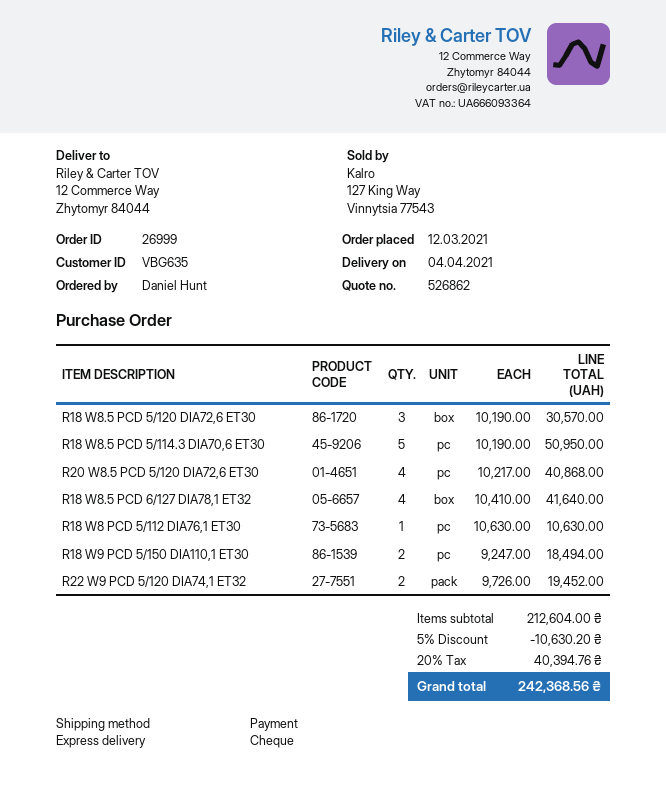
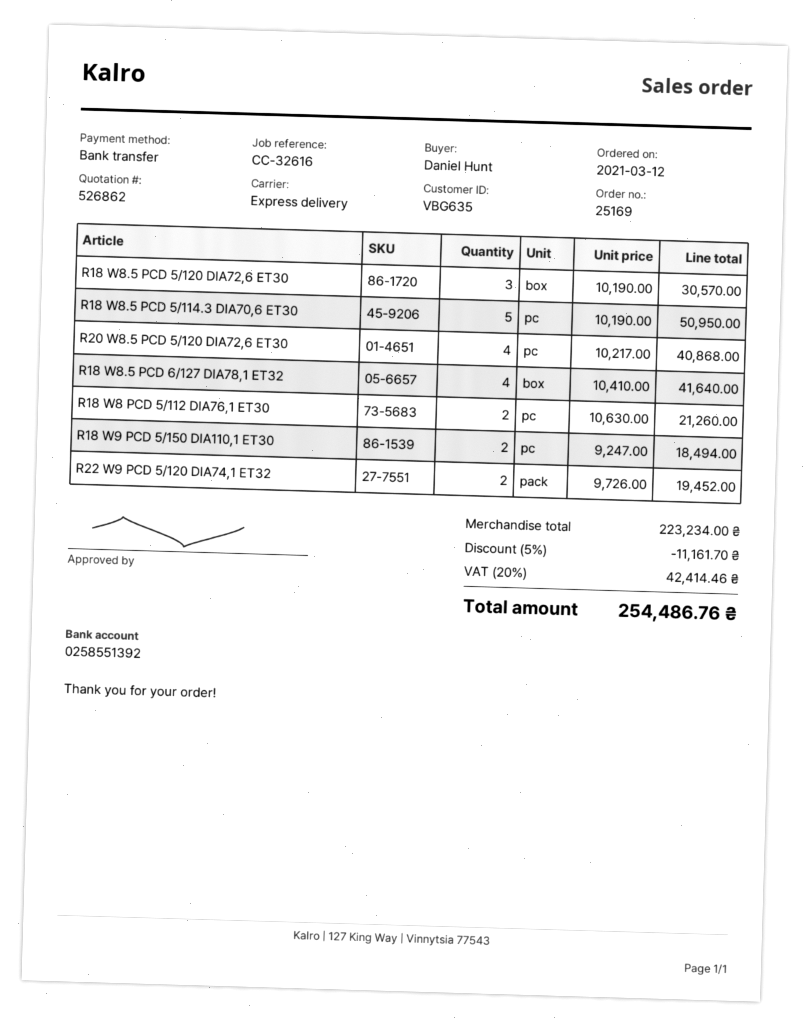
order number: 26999 -> 25169
payment method: cheque -> bank transfer
R18 W8 PCD 5/112 DIA76,1 ET30: 1 x 10630.00 = 10630.00 -> 2 x 10630.00 = 21260.00
subtotal: 212604.00 -> 223234.00
discount: 5% = 10630.20 -> 5% = 11161.70
tax: 20% = 40394.76 -> 20% = 42414.46
total: 242368.56 -> 254486.76

